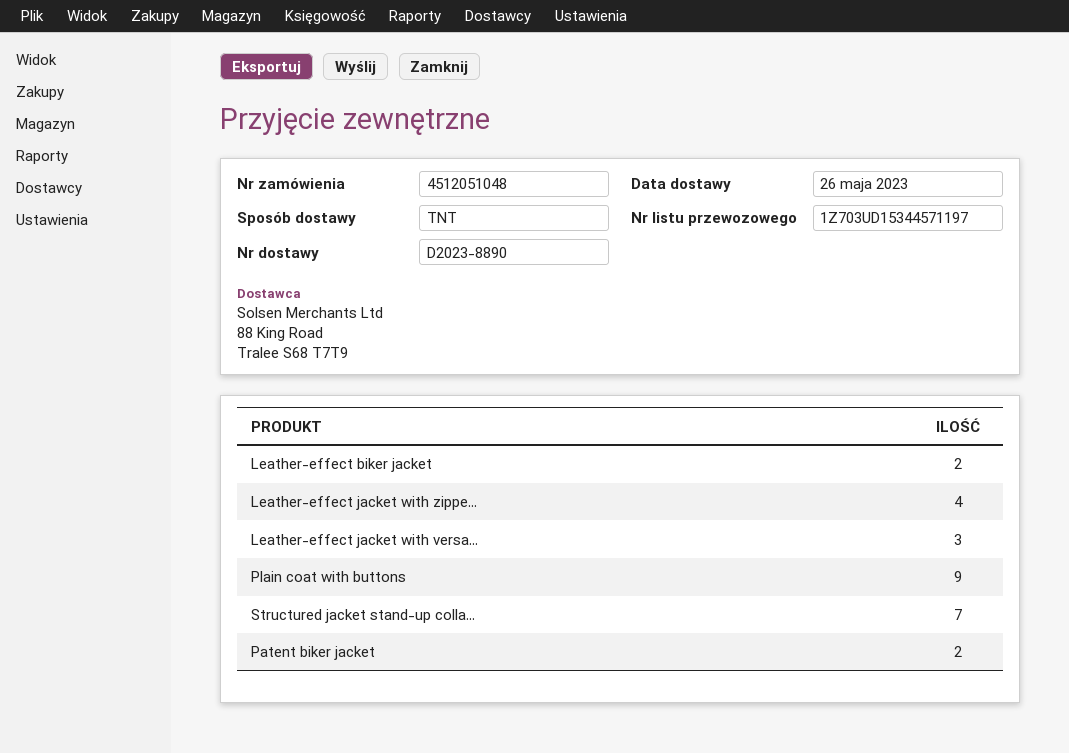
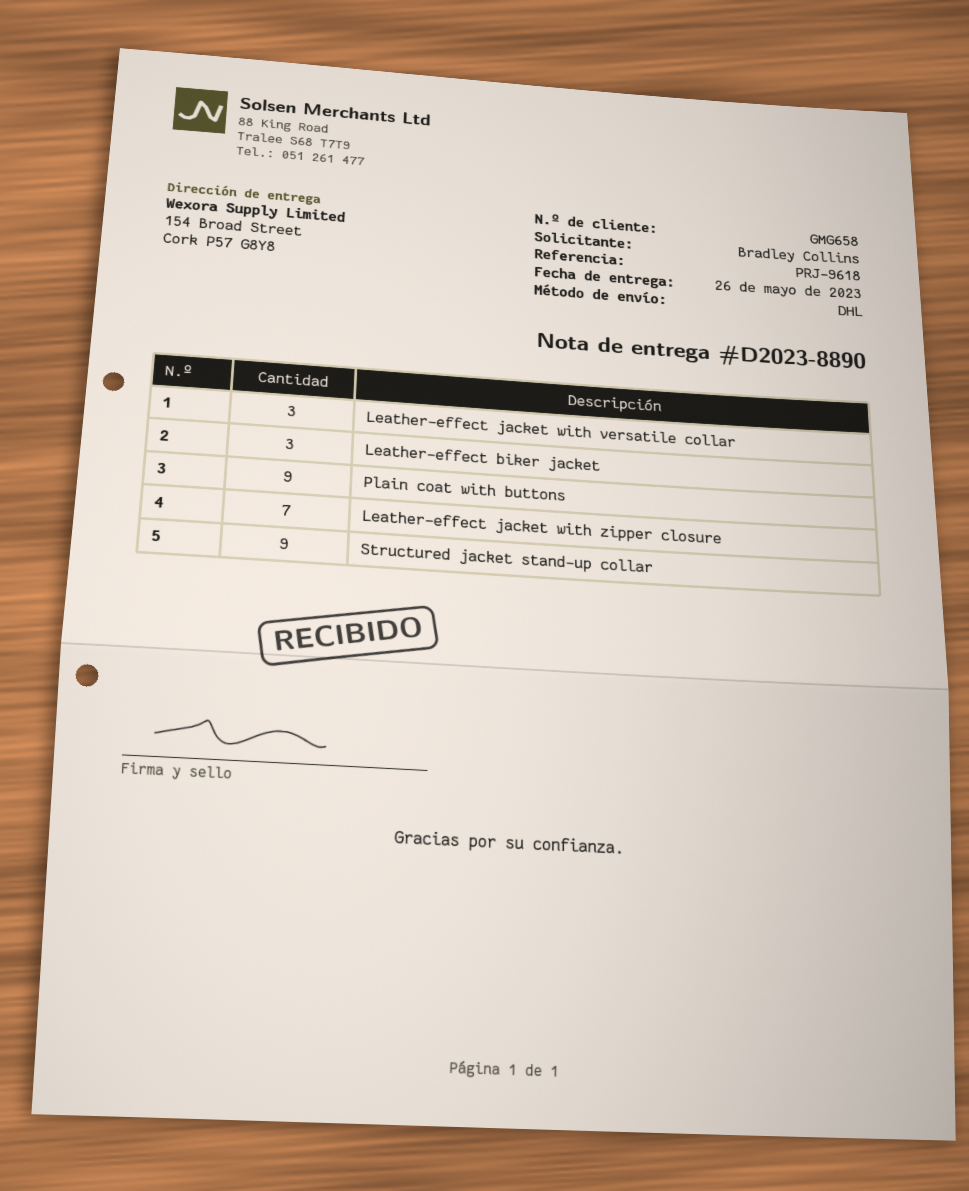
shipping method: TNT -> DHL
Leather-effect biker jacket: 2 -> 3
Leather-effect jacket with zippe...: 4 -> 7
Structured jacket stand-up colla...: 7 -> 9
Patent biker jacket: 2 -> none

